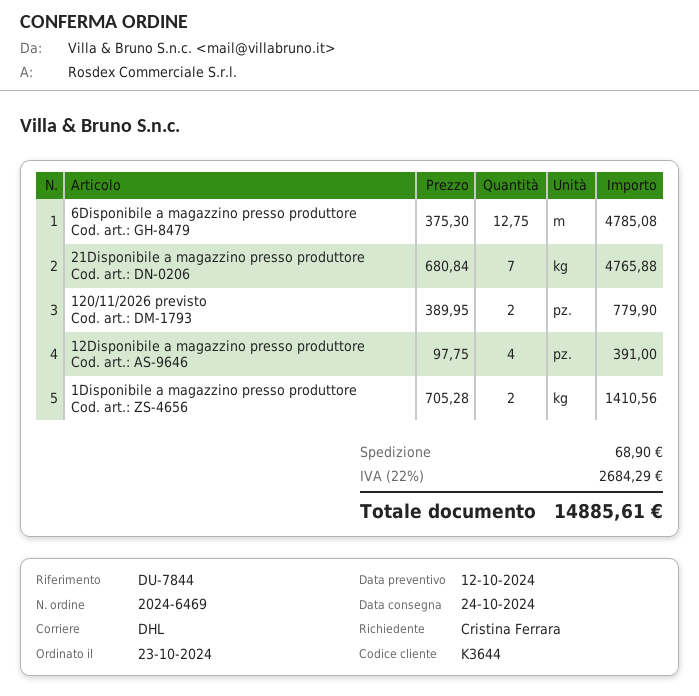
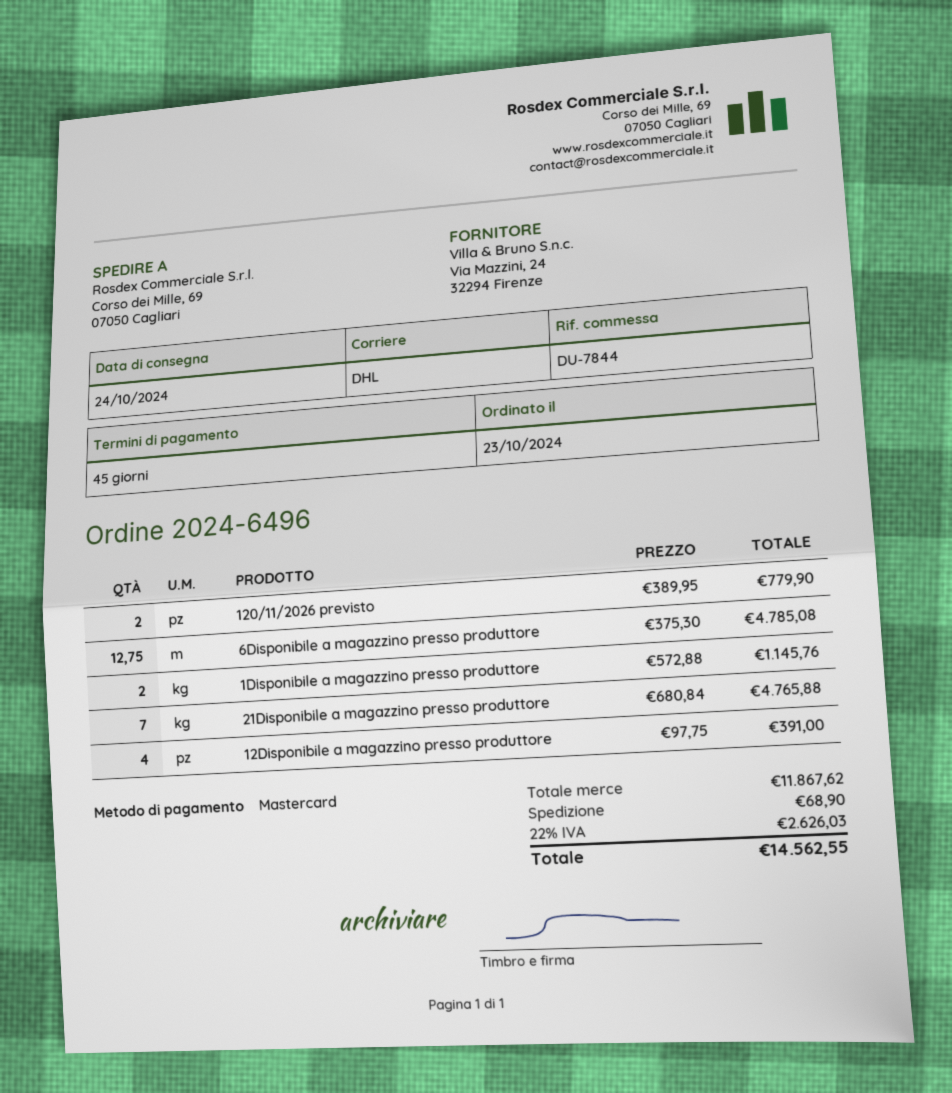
order number: 2024-6469 -> 2024-6496
1Disponibile a magazzino presso produttore: 2 x 705.28 = 1410.56 -> 2 x 572.88 = 1145.76
tax: 22% = 2684.29 -> 22% = 2626.03
total: 14885.61 -> 14562.55

